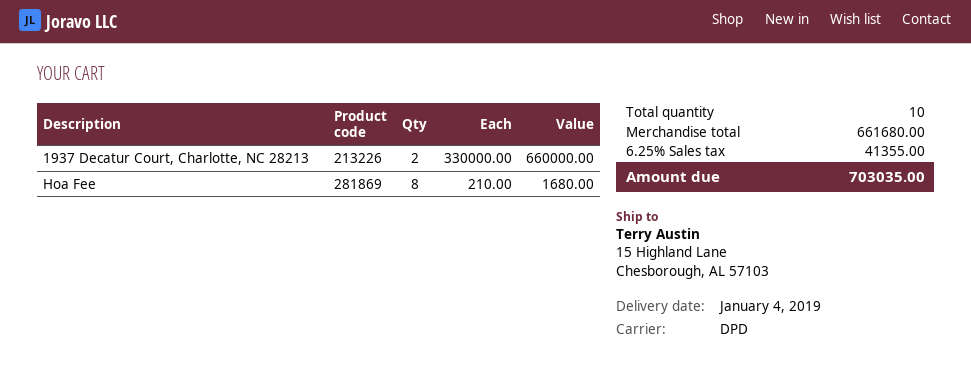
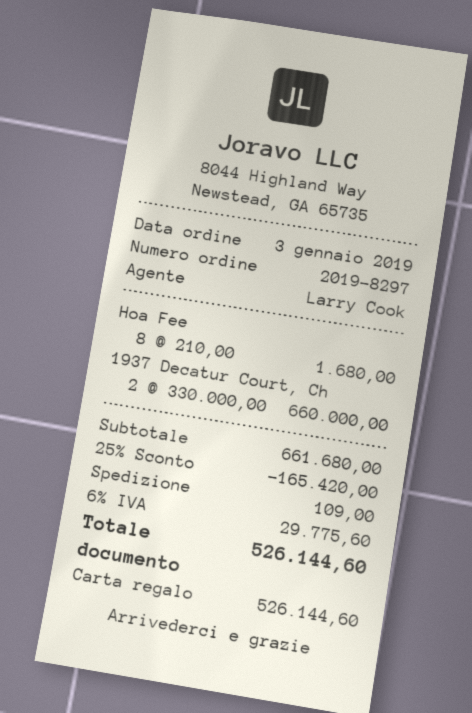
discount: none -> 25% = 165420.00
shipping: none -> 109.00
tax: 6.25% = 41355.00 -> 6% = 29775.60
total: 703035.00 -> 526144.60

